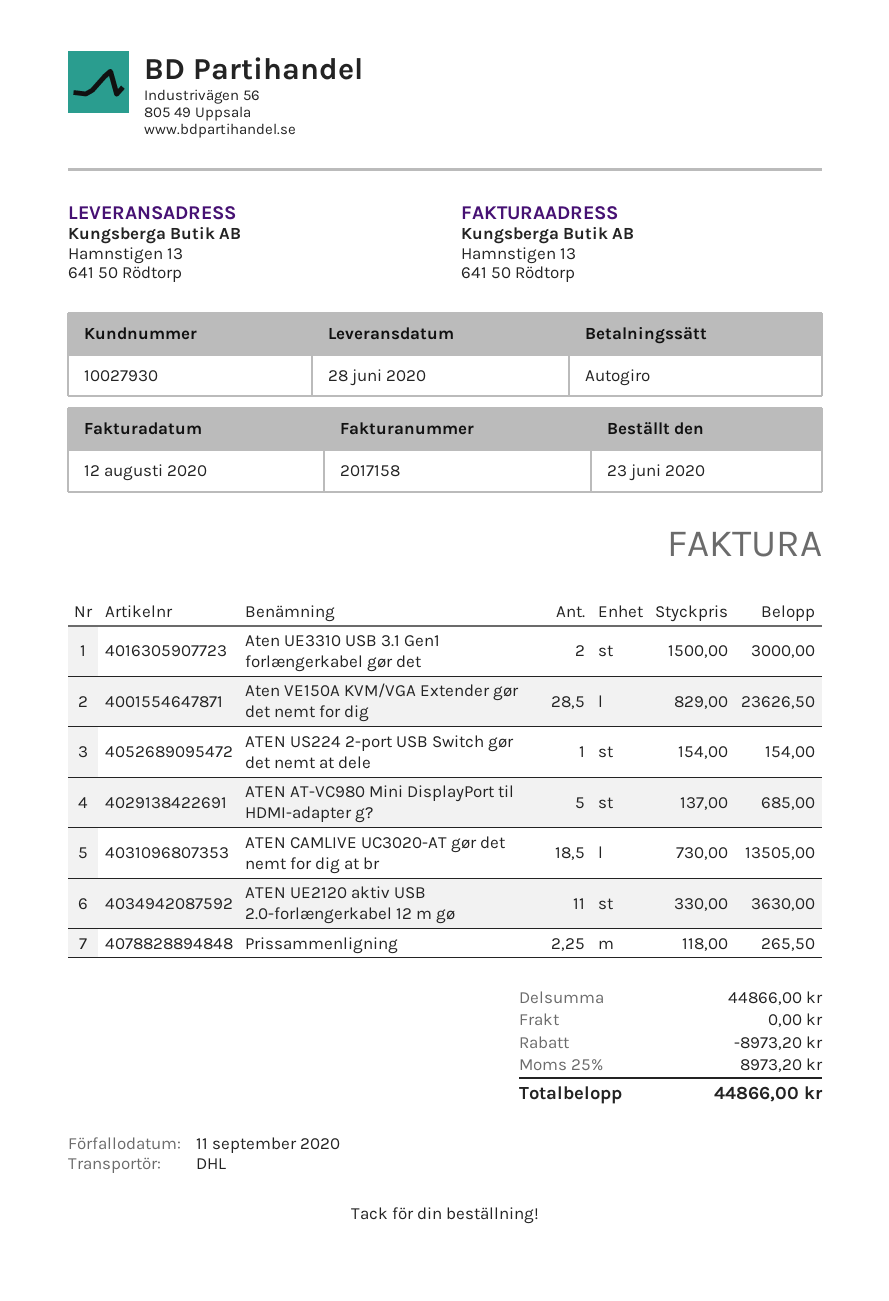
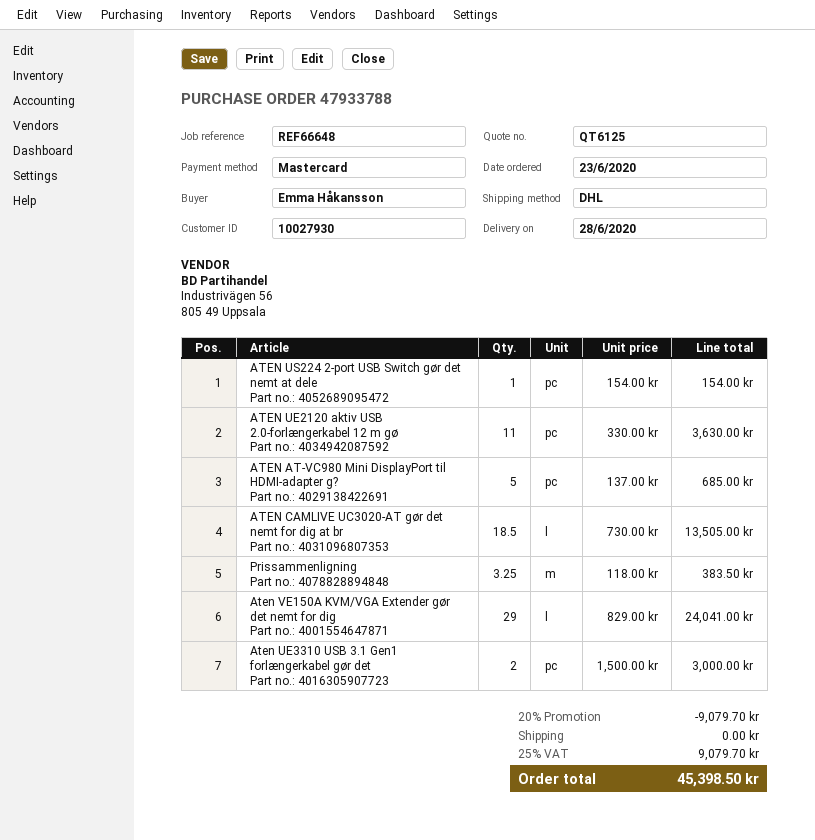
payment method: direct debit -> Mastercard
Aten VE150A KVM/VGA Extender gør det nemt for dig: 28.5 x 829.00 = 23626.50 -> 29 x 829.00 = 24041.00
Prissammenligning: 2.25 x 118.00 = 265.50 -> 3.25 x 118.00 = 383.50
discount: 8973.20 -> 9079.70
tax: 25% = 8973.20 -> 25% = 9079.70
total: 44866.00 -> 45398.50

